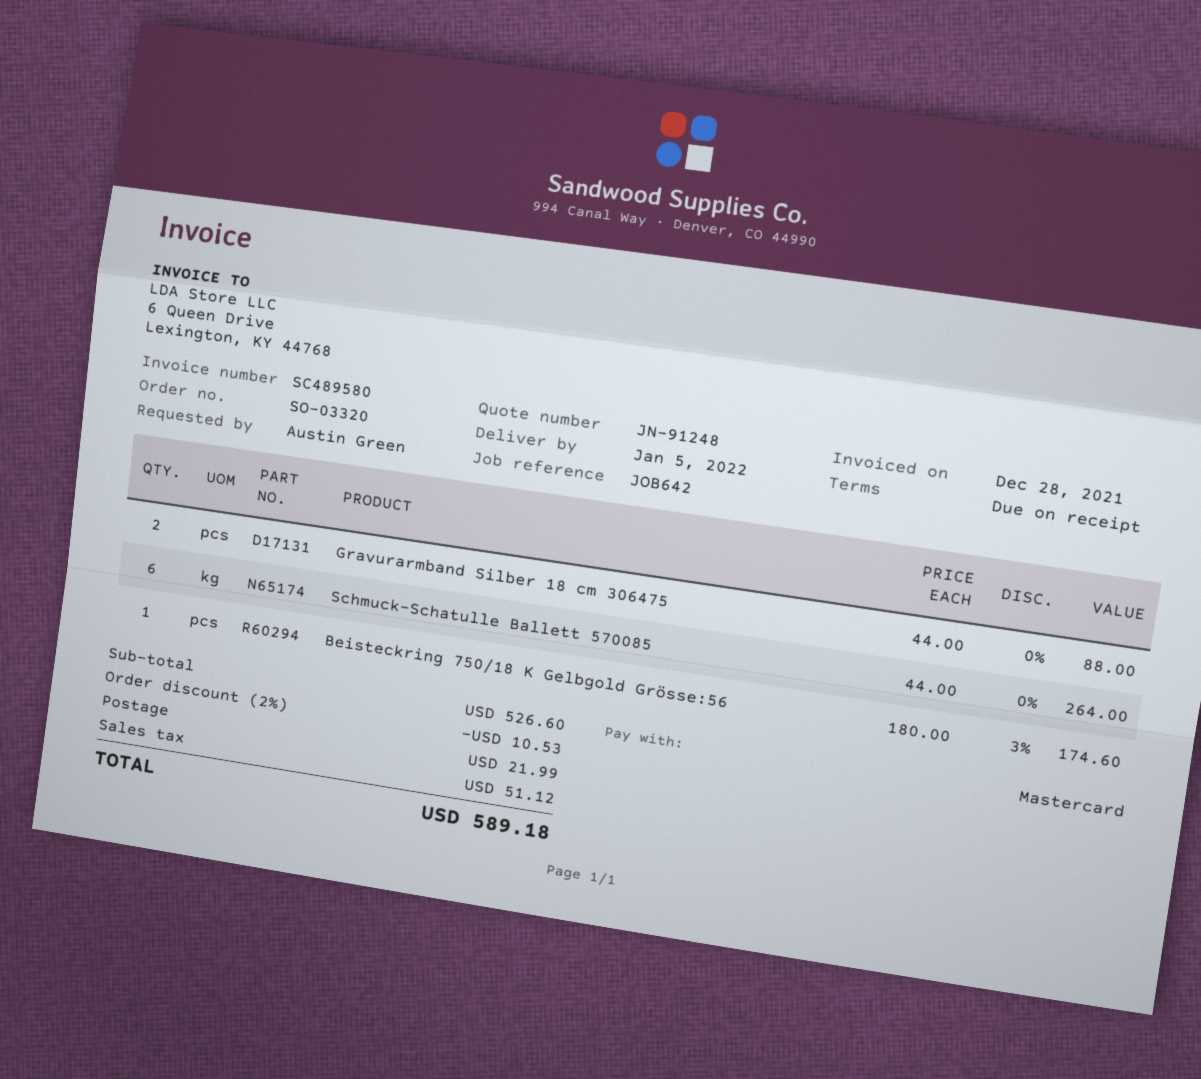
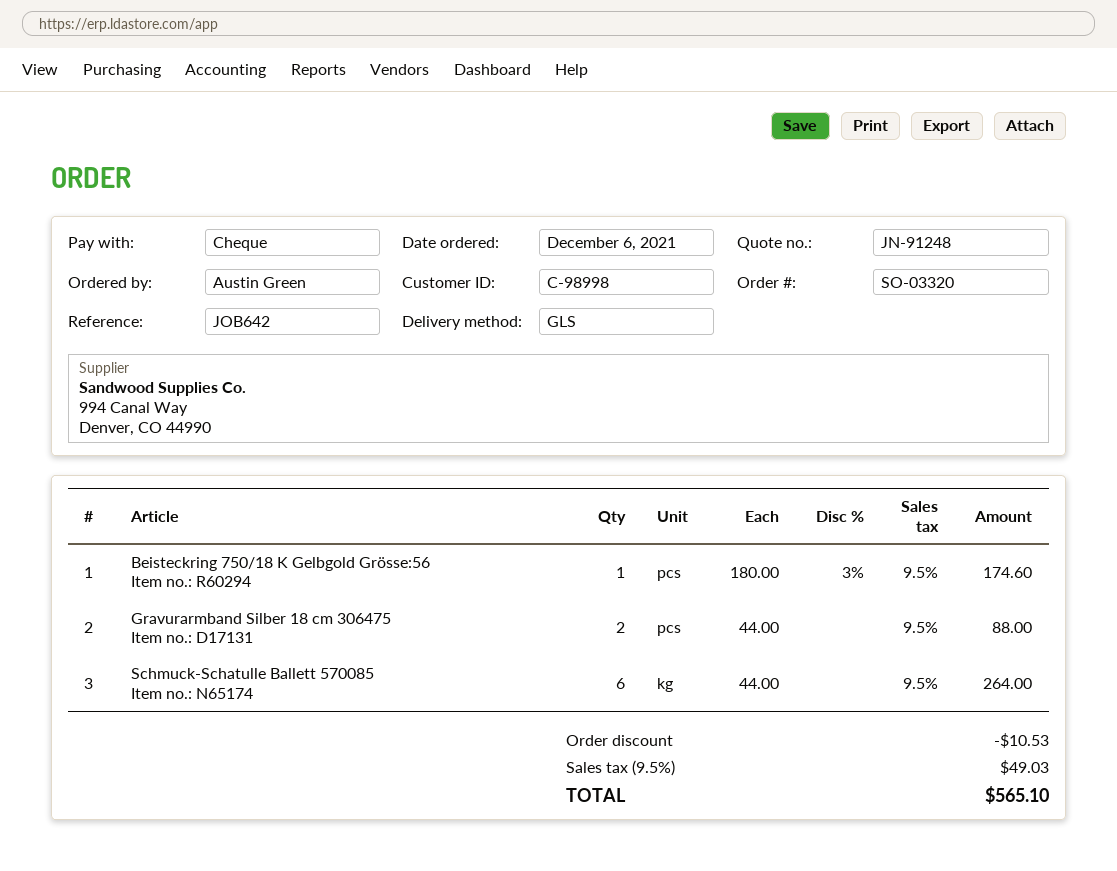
payment method: Mastercard -> cheque
shipping: 21.99 -> none
tax: 51.12 -> 49.03
total: 589.18 -> 565.10

